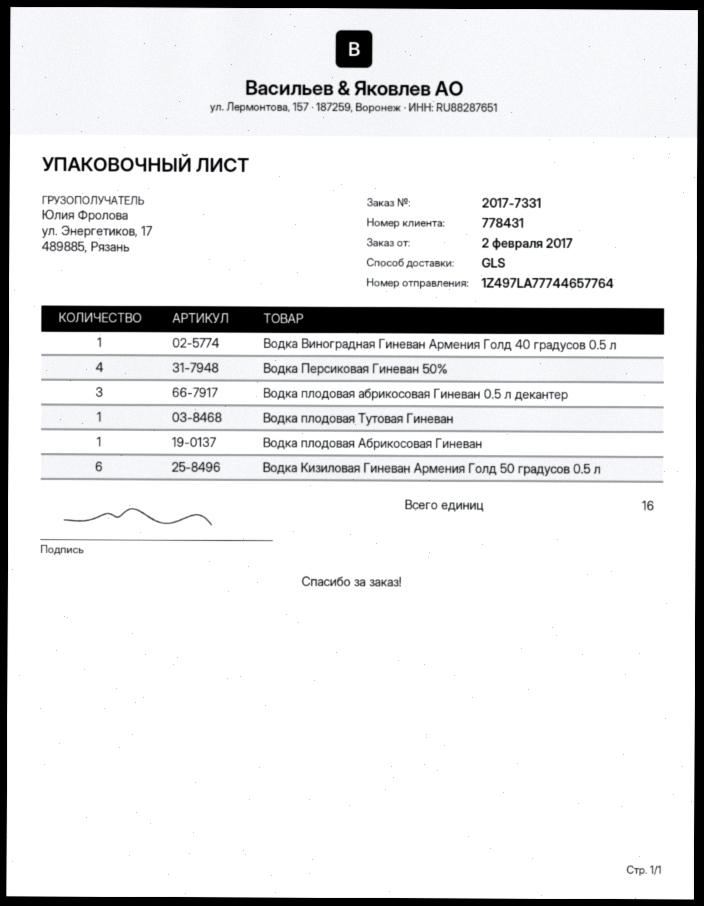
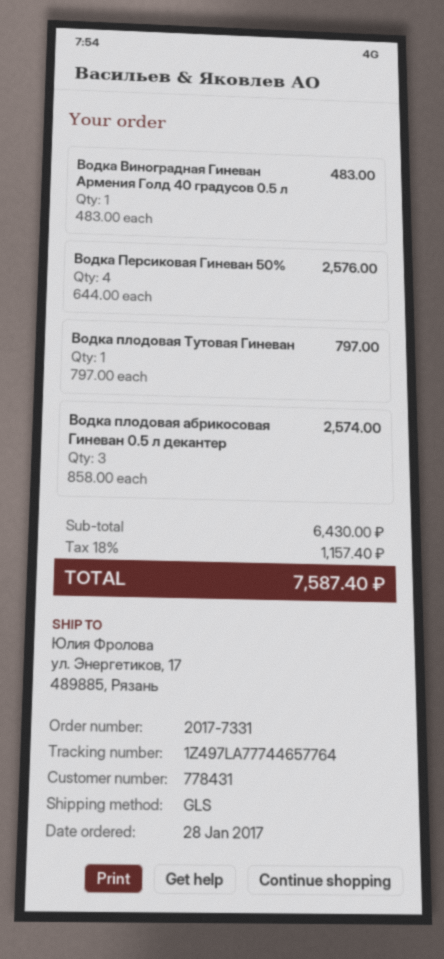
order date: 2017-02-02 -> 2017-01-28
Водка плодовая Абрикосовая Гиневан: 1 -> none
Водка Кизиловая Гиневан Армения Голд 50 градусов 0.5 л: 6 -> none

